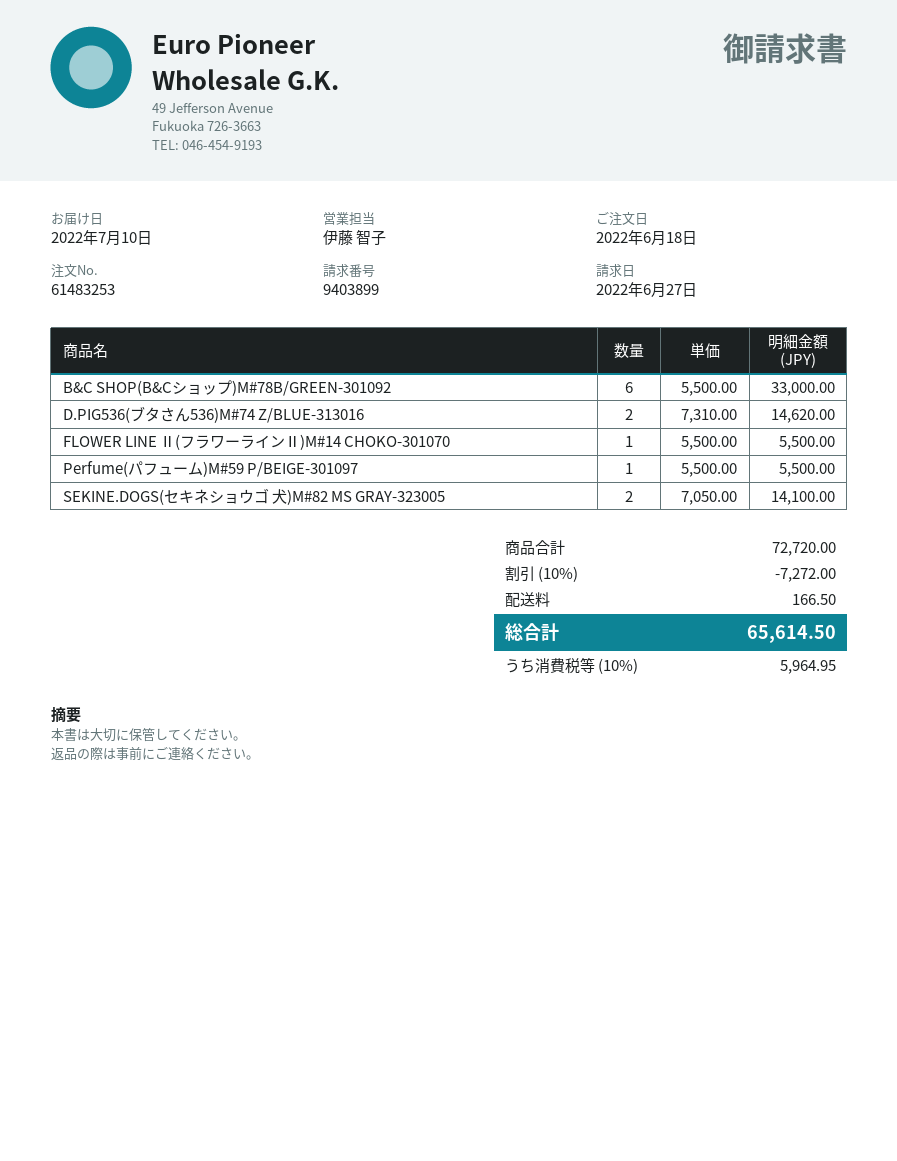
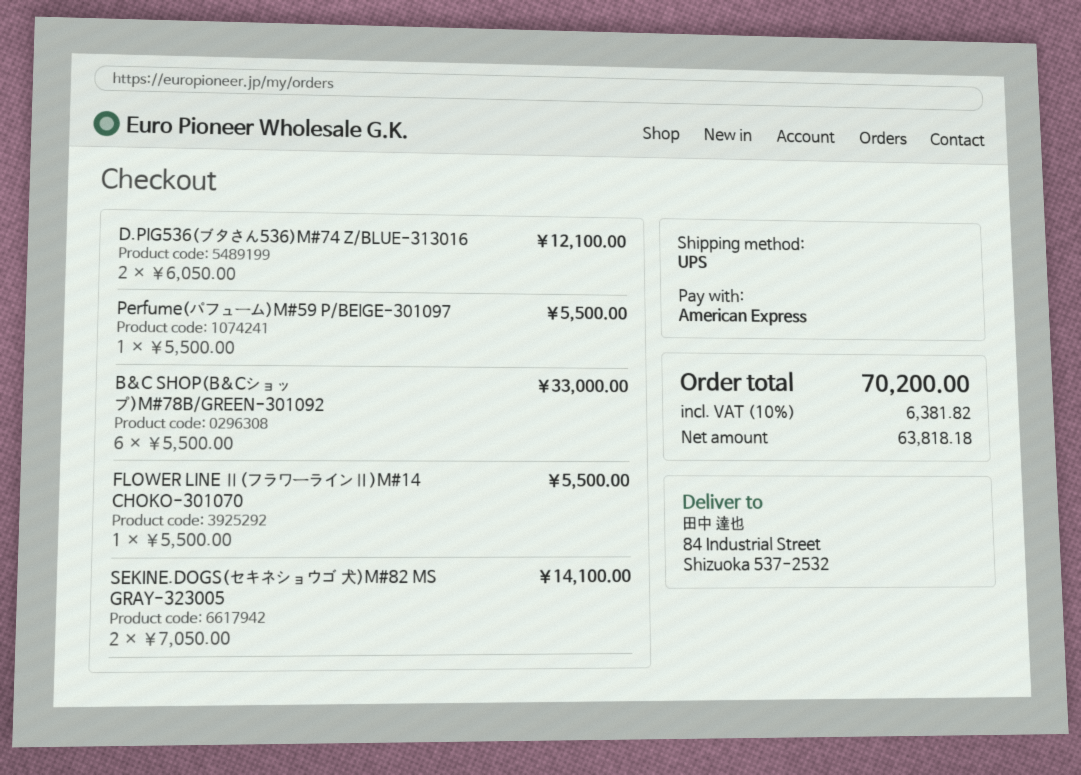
D.PIG536(ブタさん536)M#74 Z/BLUE-313016: 2 x 7310.00 = 14620.00 -> 2 x 6050.00 = 12100.00
discount: 10% = 7272.00 -> none
shipping: 166.50 -> none
tax: 10% = 5964.95 -> 10% = 6381.82
total: 65614.50 -> 70200.00

